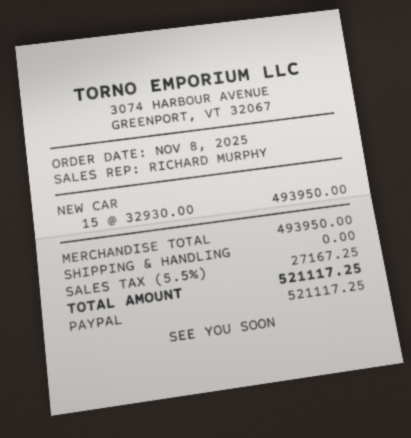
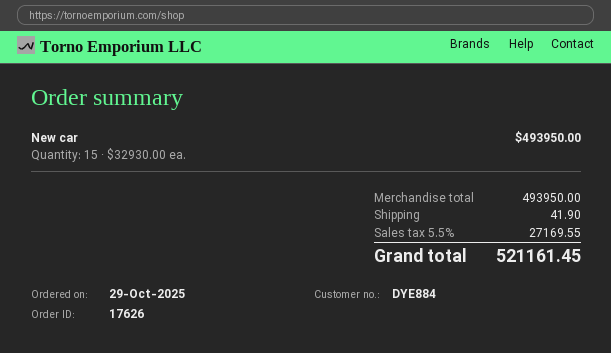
order date: 2025-11-08 -> 2025-10-29
shipping: 0.00 -> 41.90
tax: 5.5% = 27167.25 -> 5.5% = 27169.55
total: 521117.25 -> 521161.45

